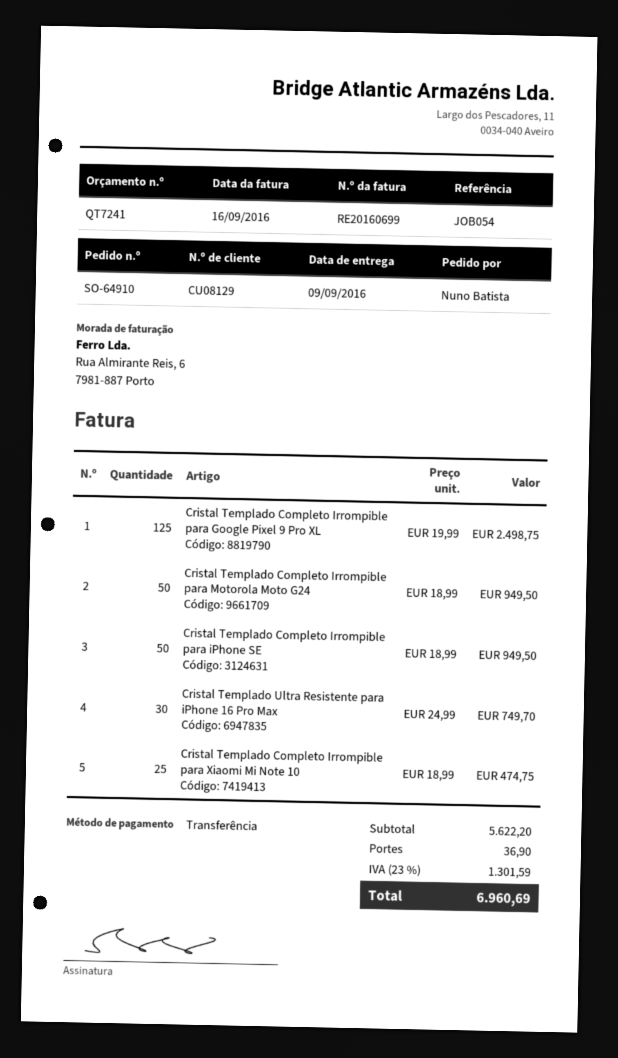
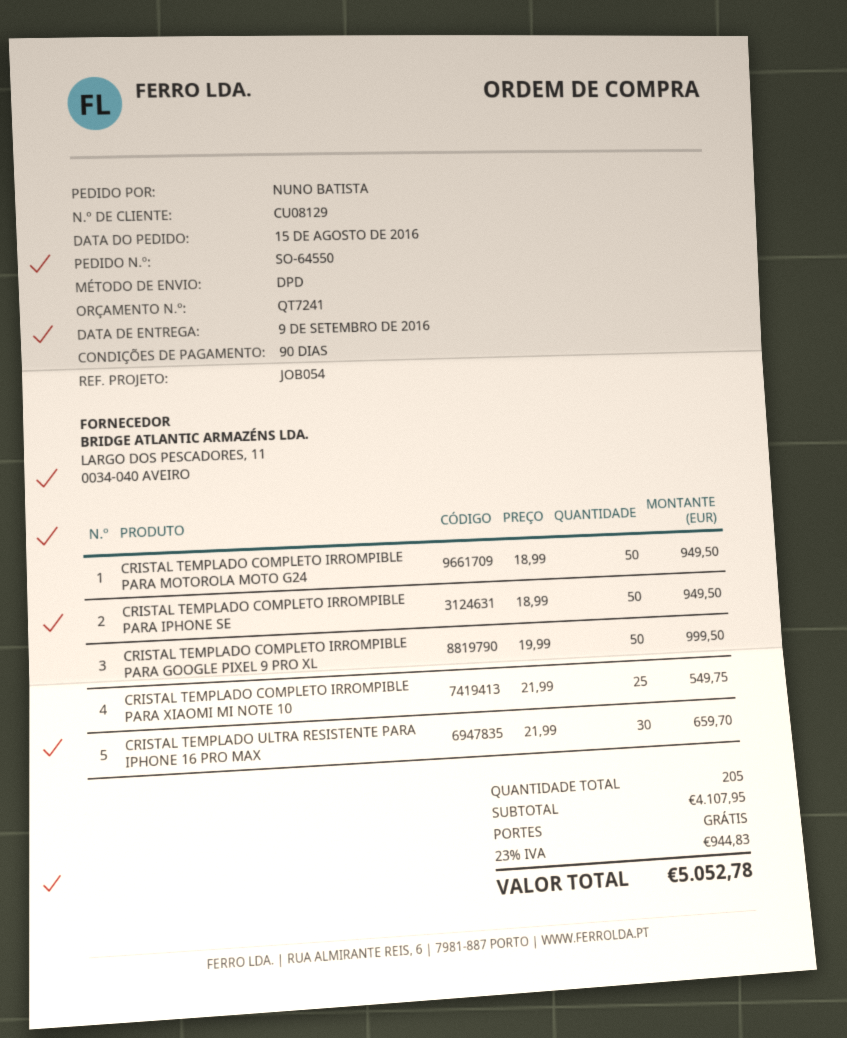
order number: SO-64910 -> SO-64550
Cristal Templado Completo Irrompible para Google Pixel 9 Pro XL: 125 x 19.99 = 2498.75 -> 50 x 19.99 = 999.50
Cristal Templado Ultra Resistente para iPhone 16 Pro Max: 30 x 24.99 = 749.70 -> 30 x 21.99 = 659.70
Cristal Templado Completo Irrompible para Xiaomi Mi Note 10: 25 x 18.99 = 474.75 -> 25 x 21.99 = 549.75
subtotal: 5622.20 -> 4107.95
shipping: 36.90 -> 0.00
tax: 23% = 1301.59 -> 23% = 944.83
total: 6960.69 -> 5052.78

